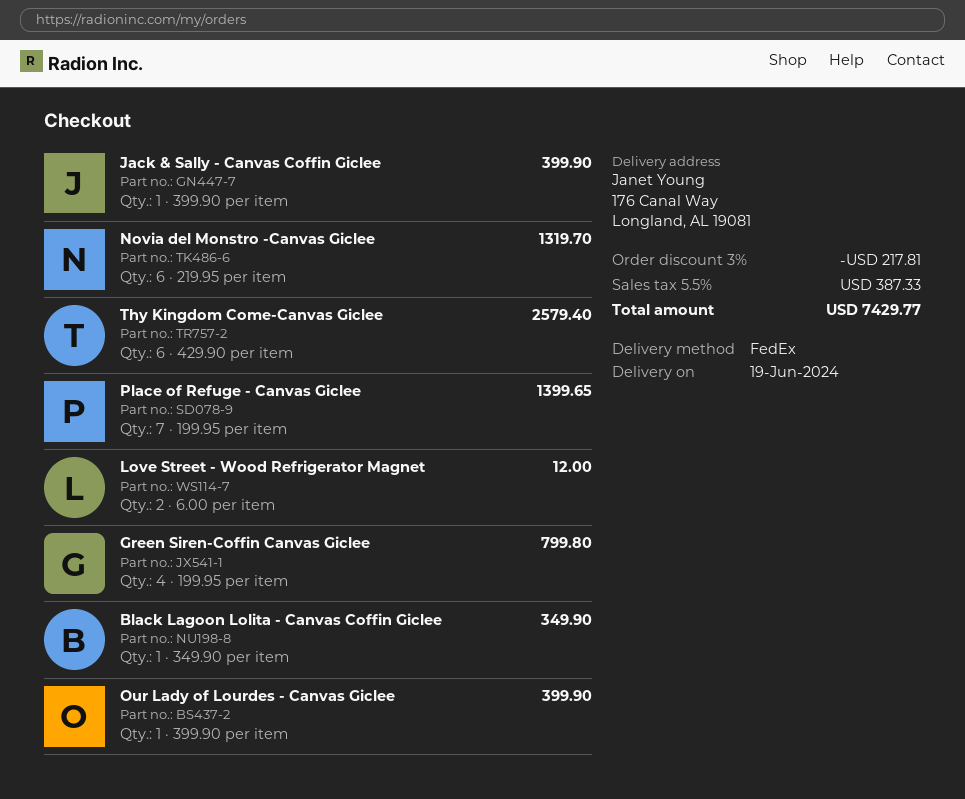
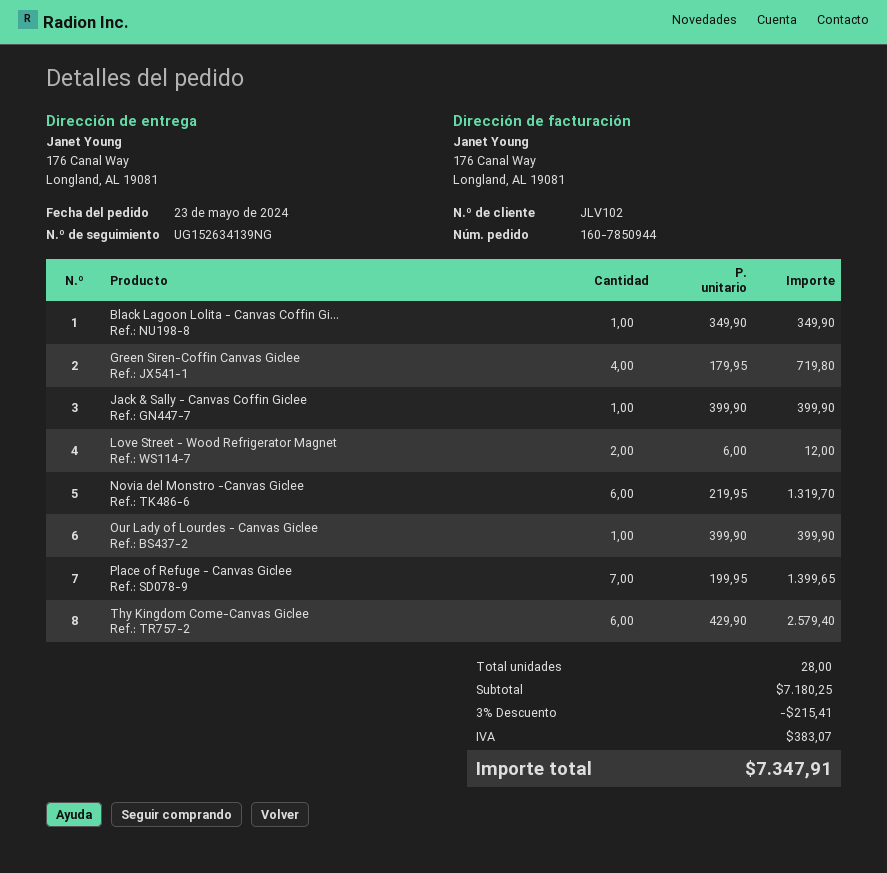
Green Siren-Coffin Canvas Giclee: 4 x 199.95 = 799.80 -> 4 x 179.95 = 719.80
discount: 3% = 217.81 -> 3% = 215.41
tax: 387.33 -> 383.07
total: 7429.77 -> 7347.91

